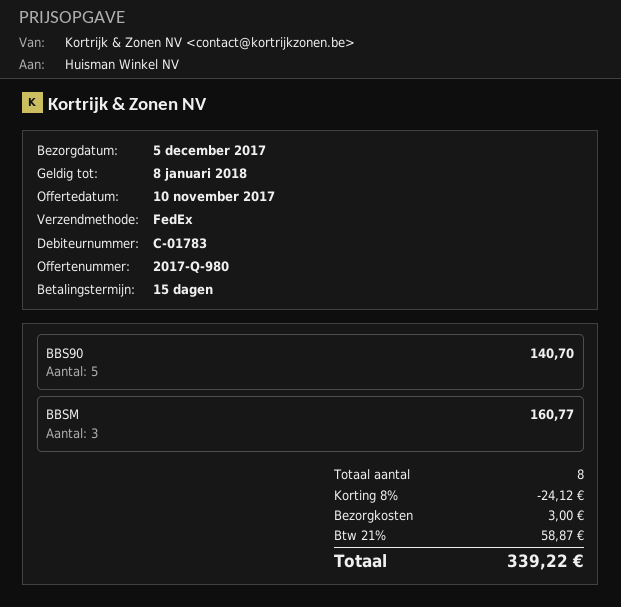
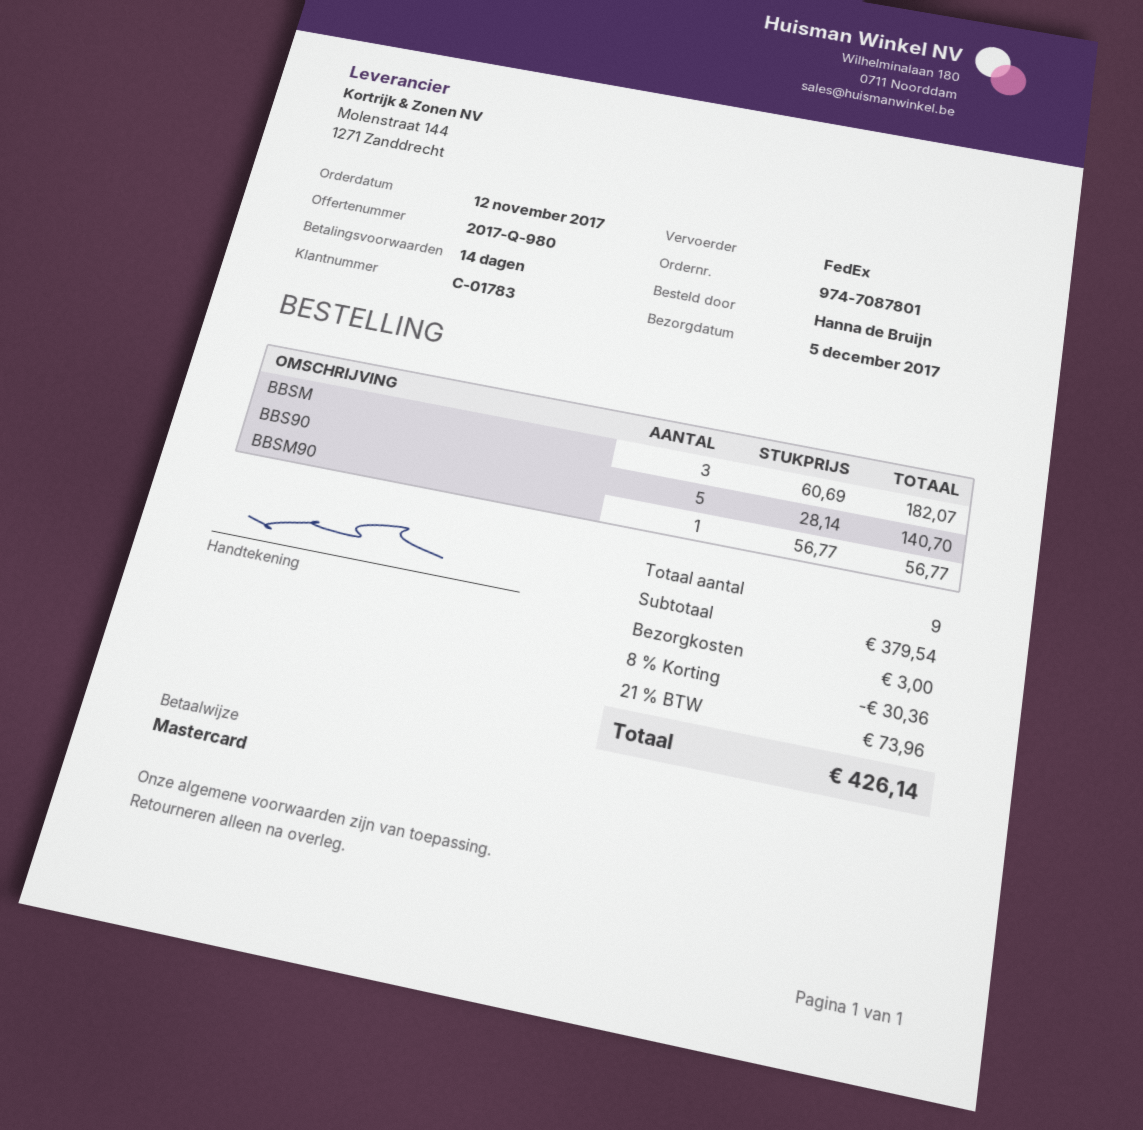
payment terms: 15 days -> 14 days
BBSM: 3 for 160.77 -> 3 for 182.07
BBSM90: none -> 1 for 56.77
total quantity: 8 -> 9
discount: 8% = 24.12 -> 8% = 30.36
tax: 21% = 58.87 -> 21% = 73.96
total: 339.22 -> 426.14

